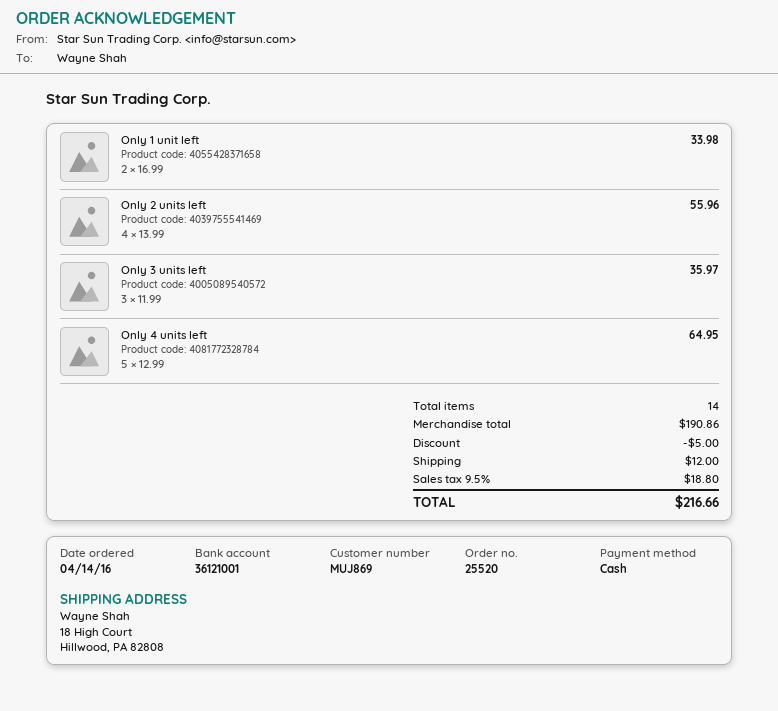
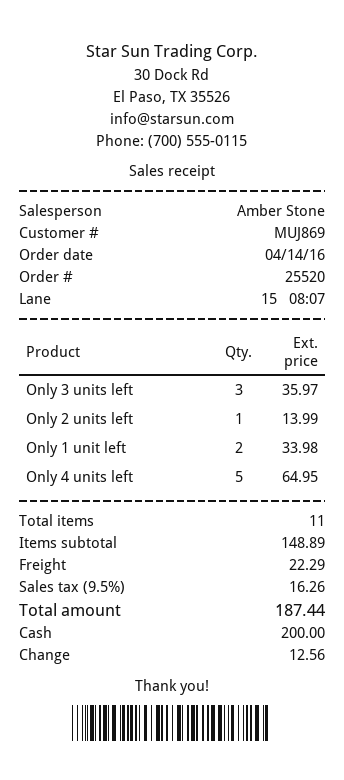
Only 2 units left: 4 for 55.96 -> 1 for 13.99
total quantity: 14 -> 11
subtotal: 190.86 -> 148.89
discount: 5.00 -> none
shipping: 12.00 -> 22.29
tax: 9.5% = 18.80 -> 9.5% = 16.26
total: 216.66 -> 187.44

